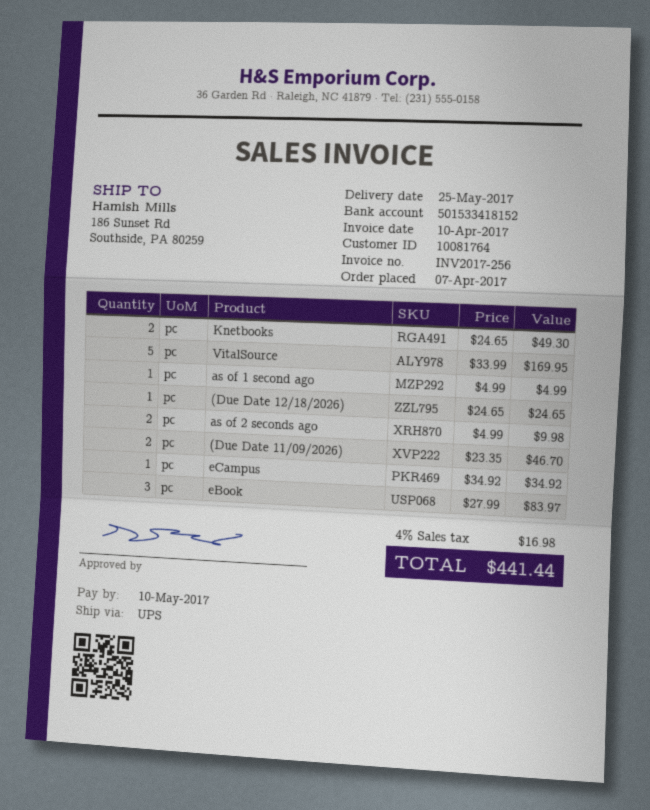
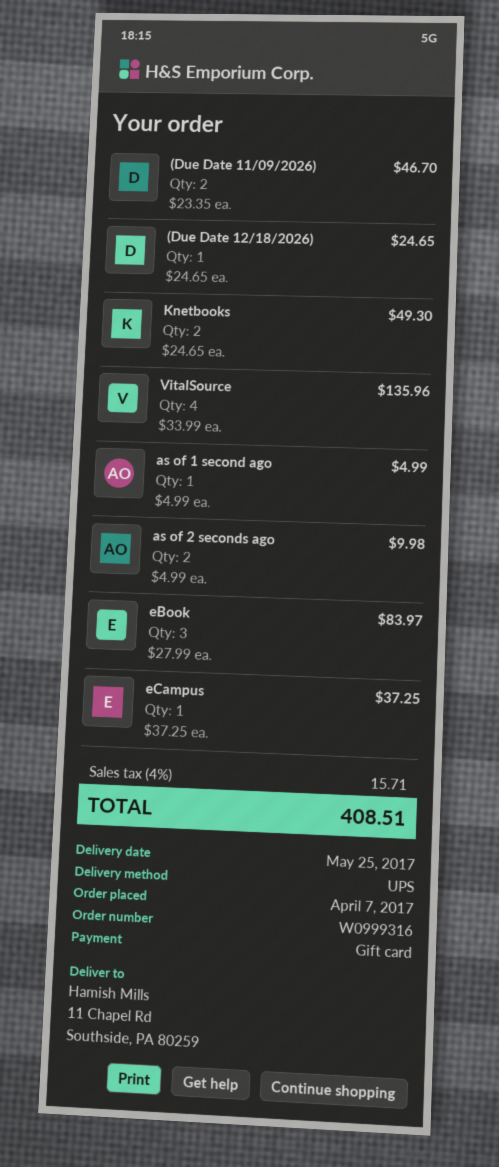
ship to: 186 Sunset Rd, Southside, PA 80259 -> 11 Chapel Rd, Southside, PA 80259
VitalSource: 5 x 33.99 = 169.95 -> 4 x 33.99 = 135.96
eCampus: 1 x 34.92 = 34.92 -> 1 x 37.25 = 37.25
tax: 4% = 16.98 -> 4% = 15.71
total: 441.44 -> 408.51

